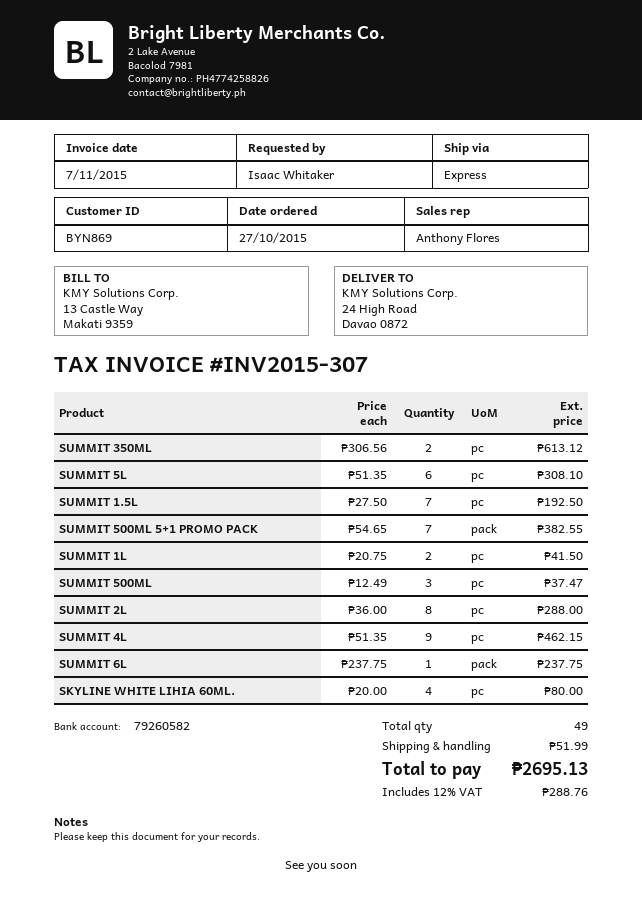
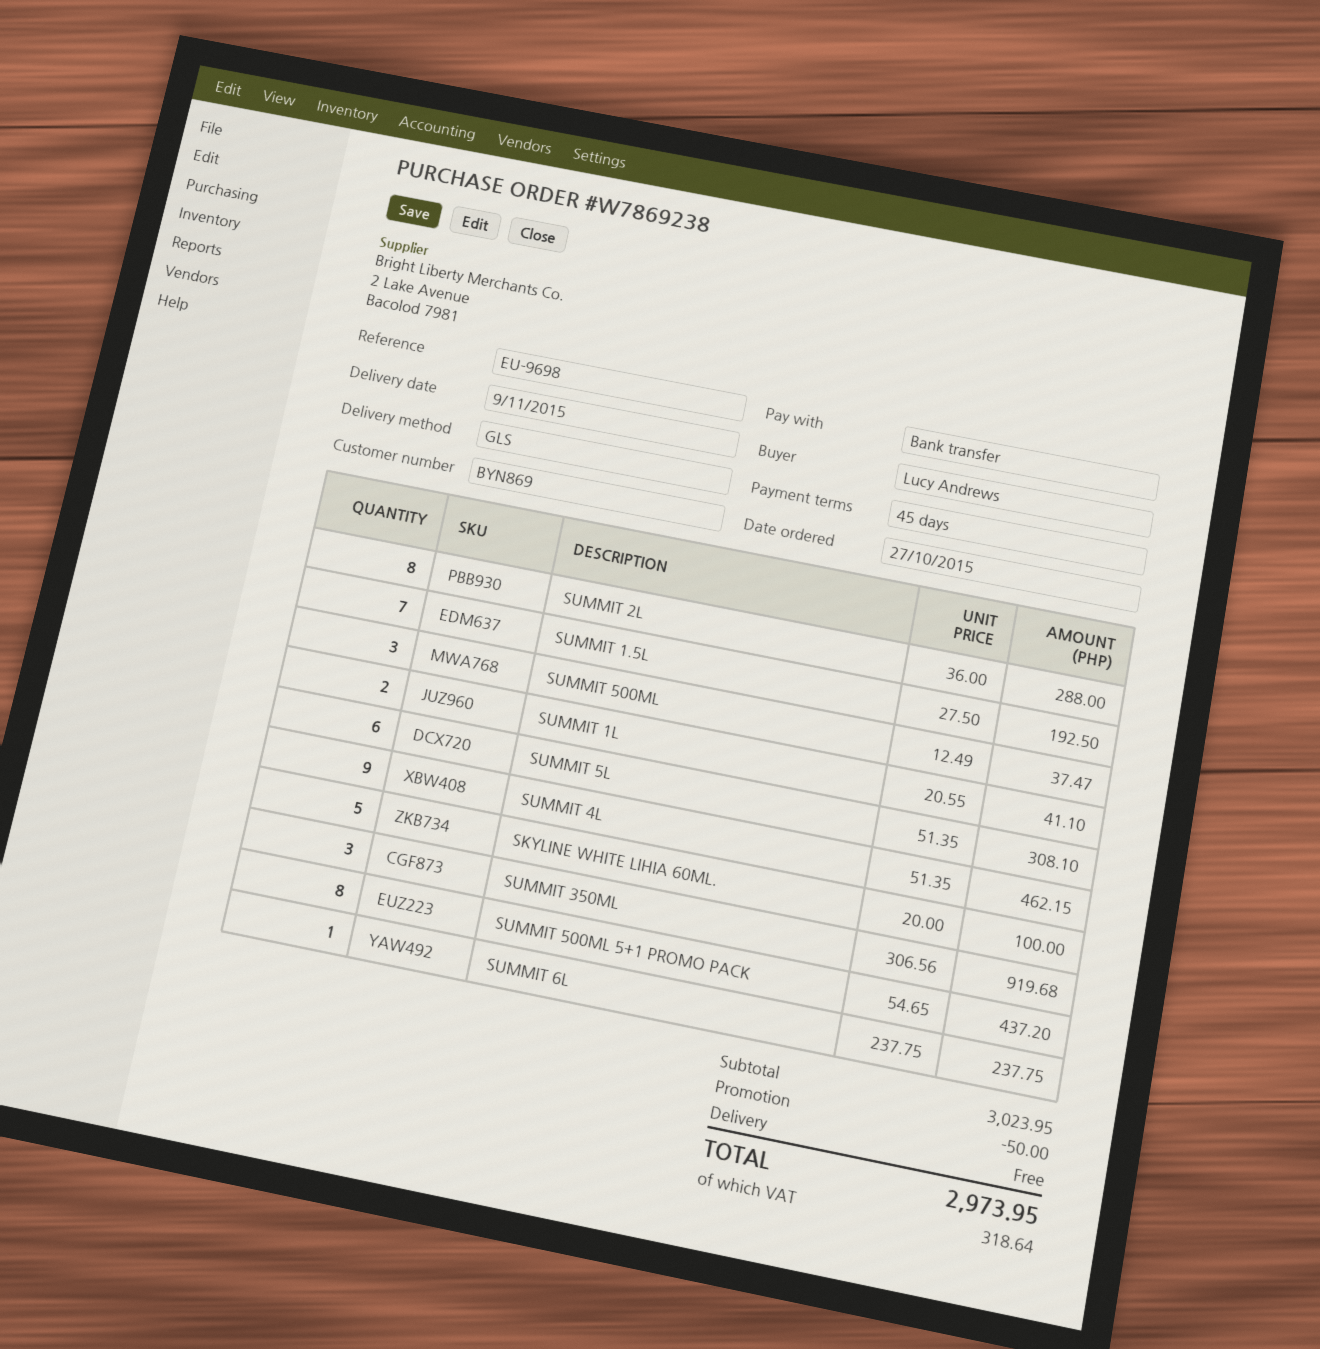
ordered by: Isaac Whitaker -> Lucy Andrews
shipping method: express -> GLS
SUMMIT 350ML: 2 x 306.56 = 613.12 -> 3 x 306.56 = 919.68
SUMMIT 500ML 5+1 PROMO PACK: 7 x 54.65 = 382.55 -> 8 x 54.65 = 437.20
SUMMIT 1L: 2 x 20.75 = 41.50 -> 2 x 20.55 = 41.10
SKYLINE WHITE LIHIA 60ML.: 4 x 20.00 = 80.00 -> 5 x 20.00 = 100.00
discount: none -> 50.00
shipping: 51.99 -> 0.00
tax: 288.76 -> 318.64
total: 2695.13 -> 2973.95

